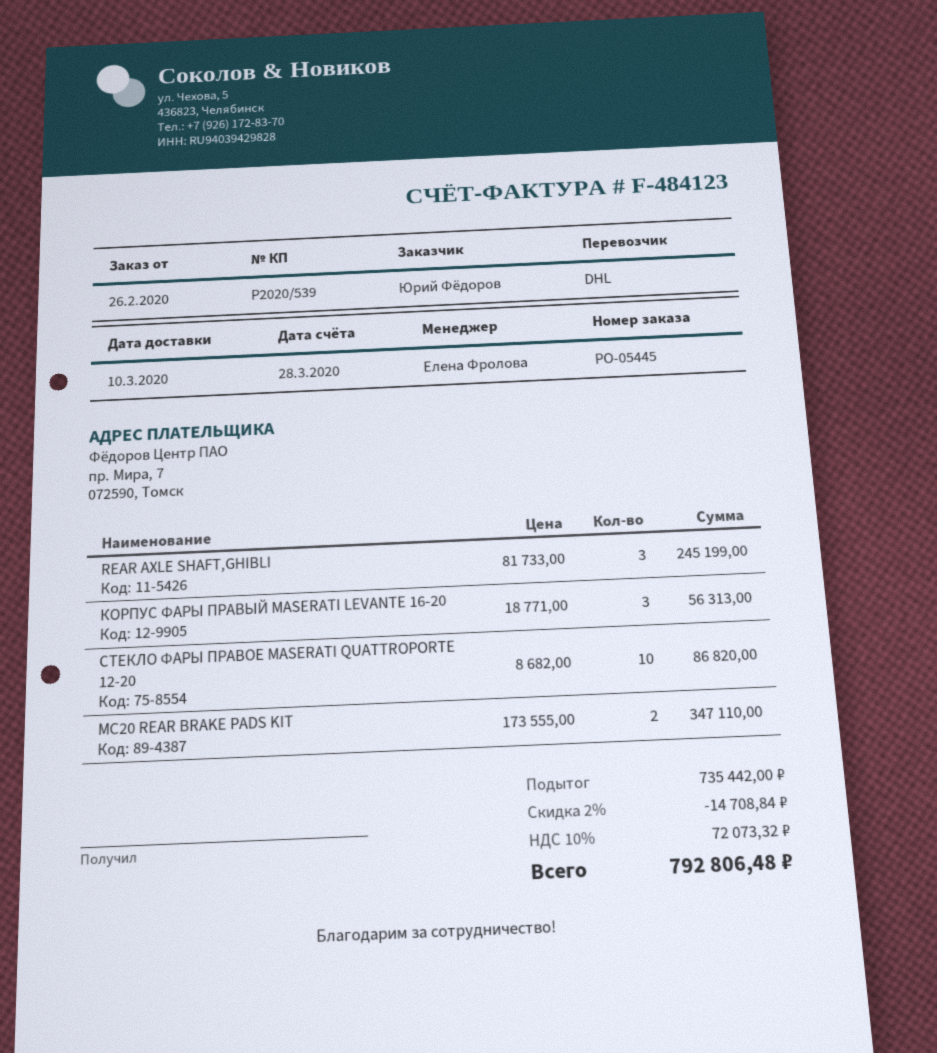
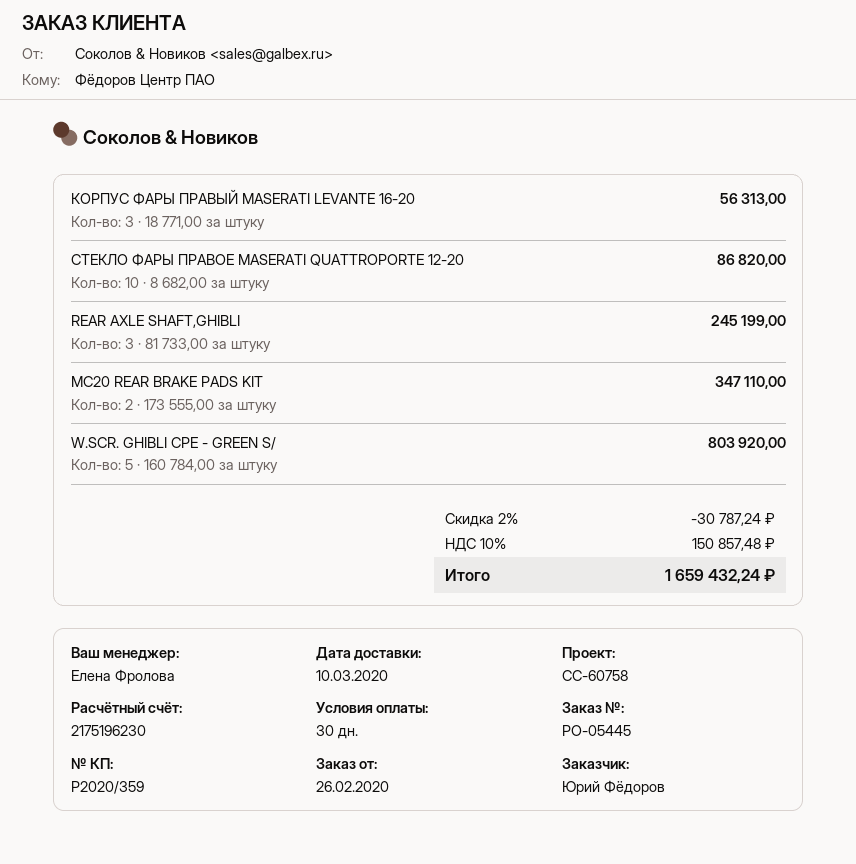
quote number: P2020/539 -> P2020/359
W.SCR. GHIBLI CPE - GREEN S/: none -> 5 x 160784.00 = 803920.00
discount: 2% = 14708.84 -> 2% = 30787.24
tax: 10% = 72073.32 -> 10% = 150857.48
total: 792806.48 -> 1659432.24

